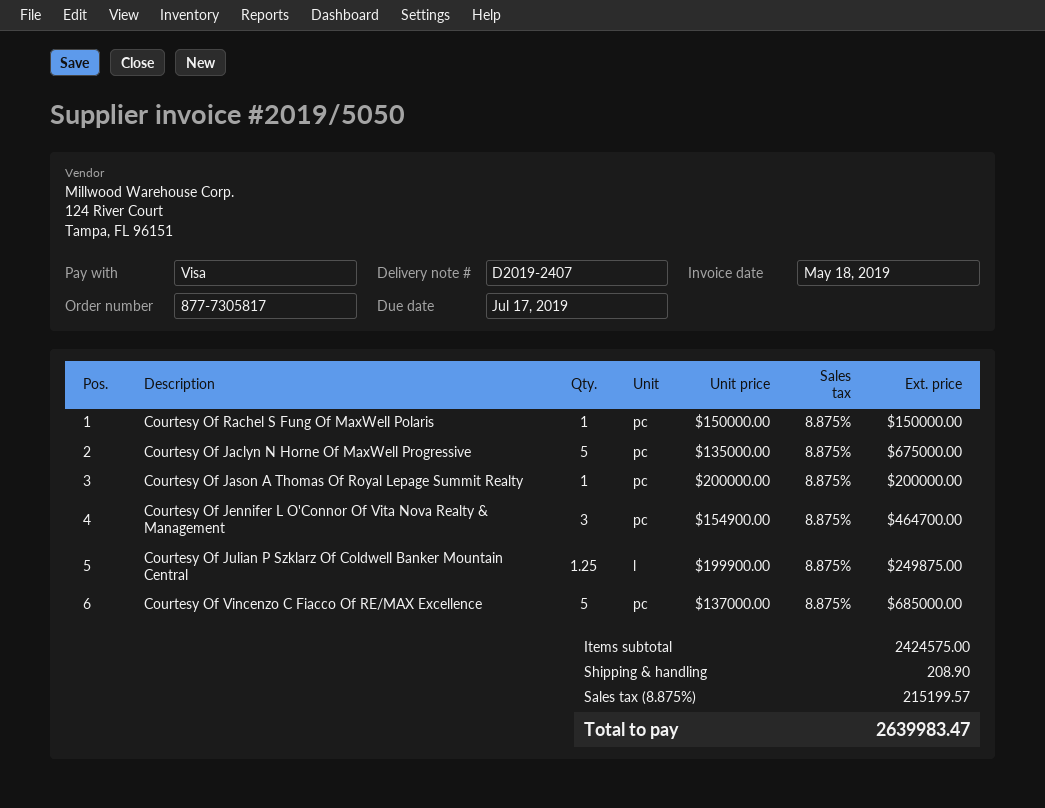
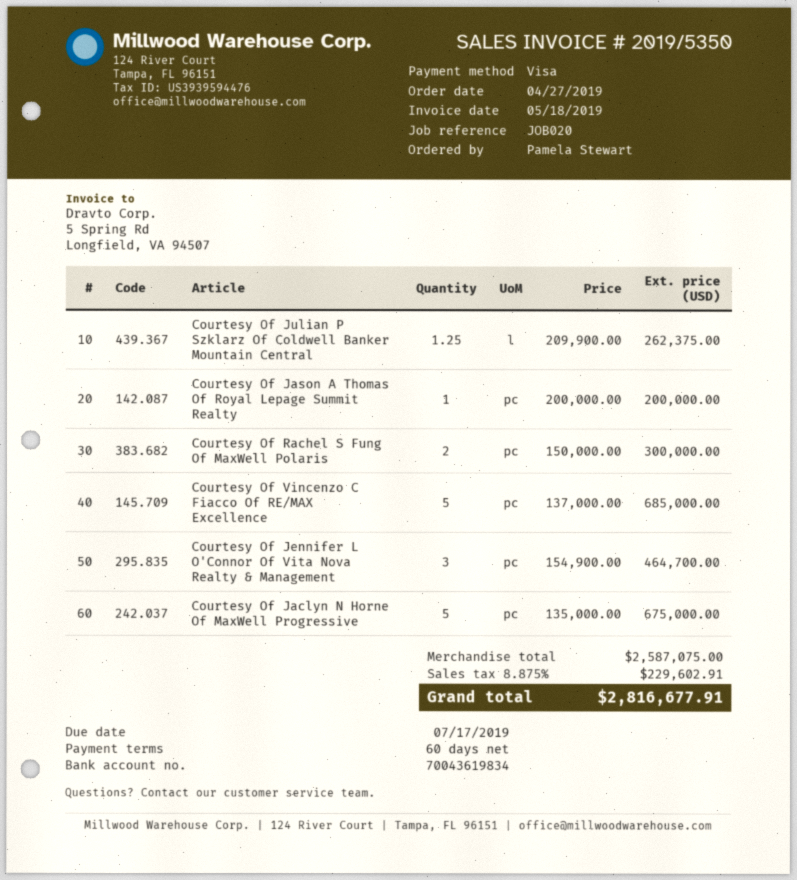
invoice number: 2019/5050 -> 2019/5350
Courtesy Of Rachel S Fung Of MaxWell Polaris: 1 x 150000.00 = 150000.00 -> 2 x 150000.00 = 300000.00
Courtesy Of Julian P Szklarz Of Coldwell Banker Mountain Central: 1.25 x 199900.00 = 249875.00 -> 1.25 x 209900.00 = 262375.00
subtotal: 2424575.00 -> 2587075.00
shipping: 208.90 -> none
tax: 8.875% = 215199.57 -> 8.875% = 229602.91
total: 2639983.47 -> 2816677.91

